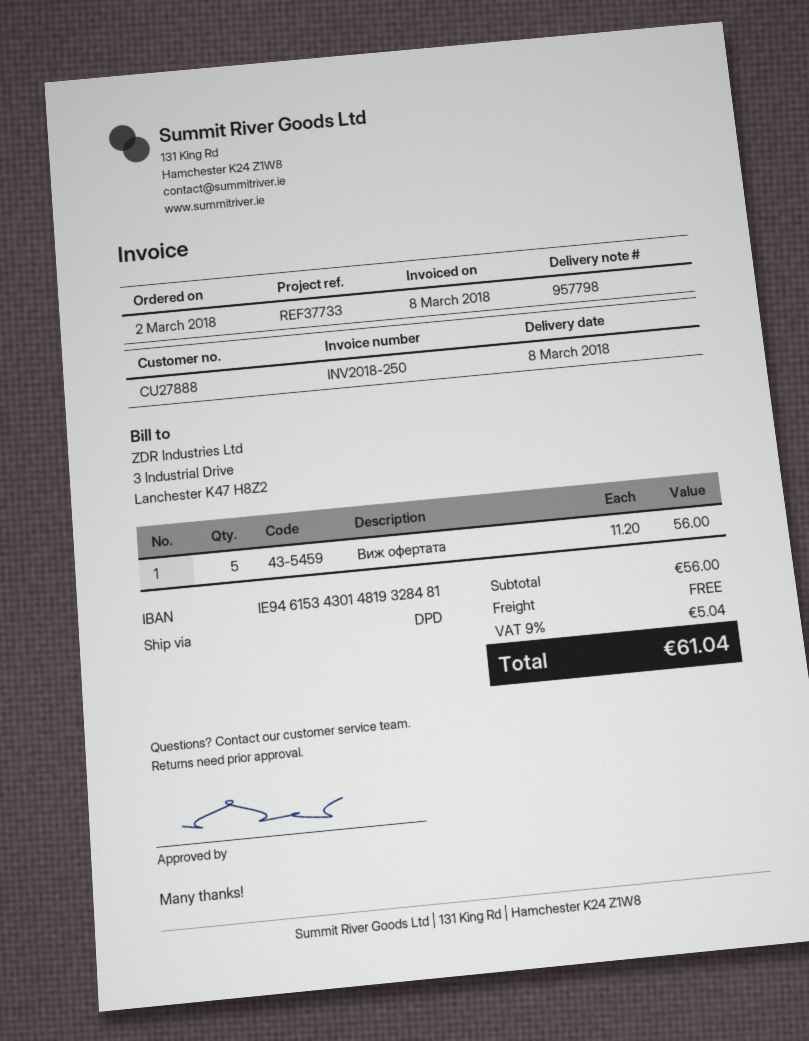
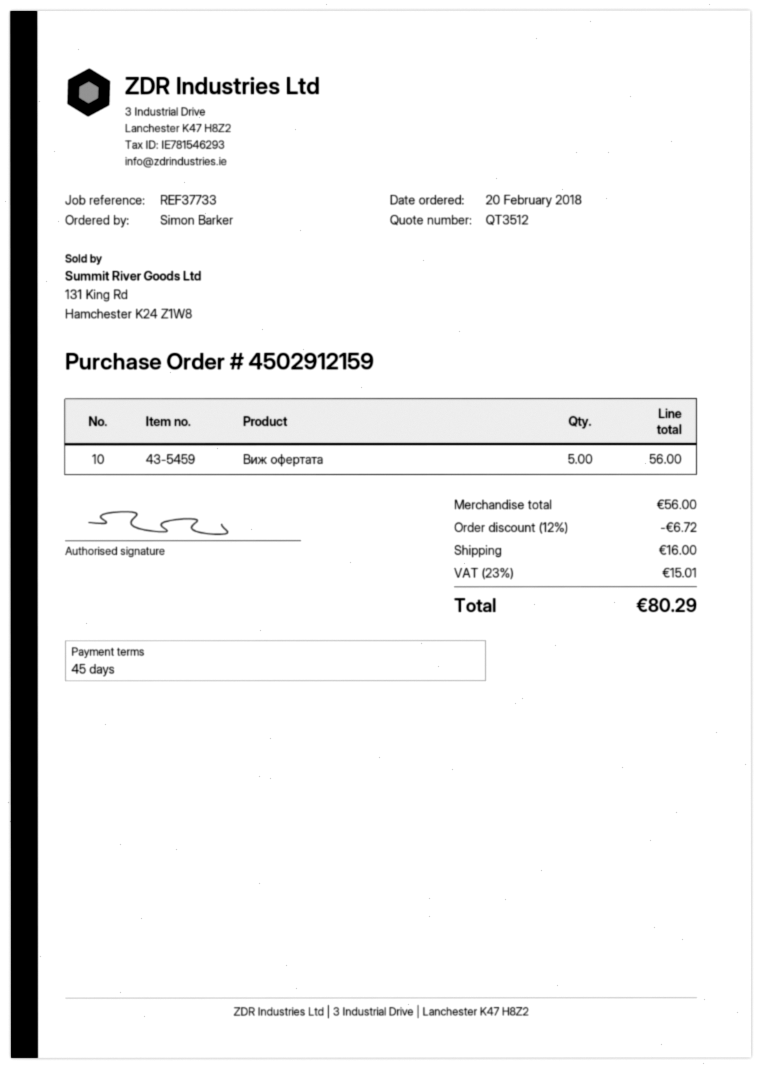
order date: 2018-03-02 -> 2018-02-20
discount: none -> 12% = 6.72
shipping: 0.00 -> 16.00
tax: 9% = 5.04 -> 23% = 15.01
total: 61.04 -> 80.29

